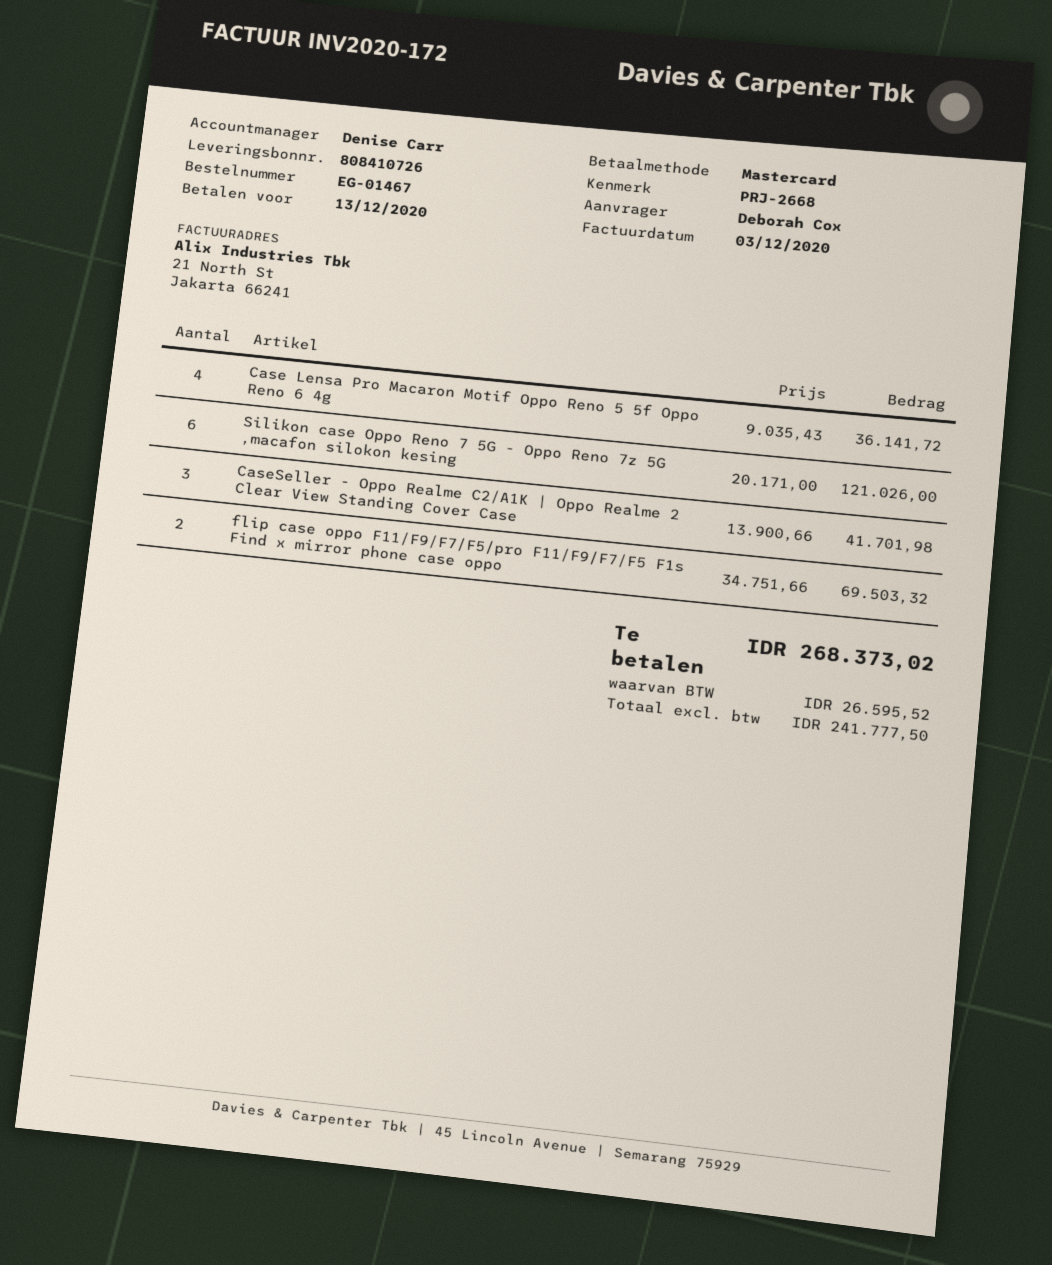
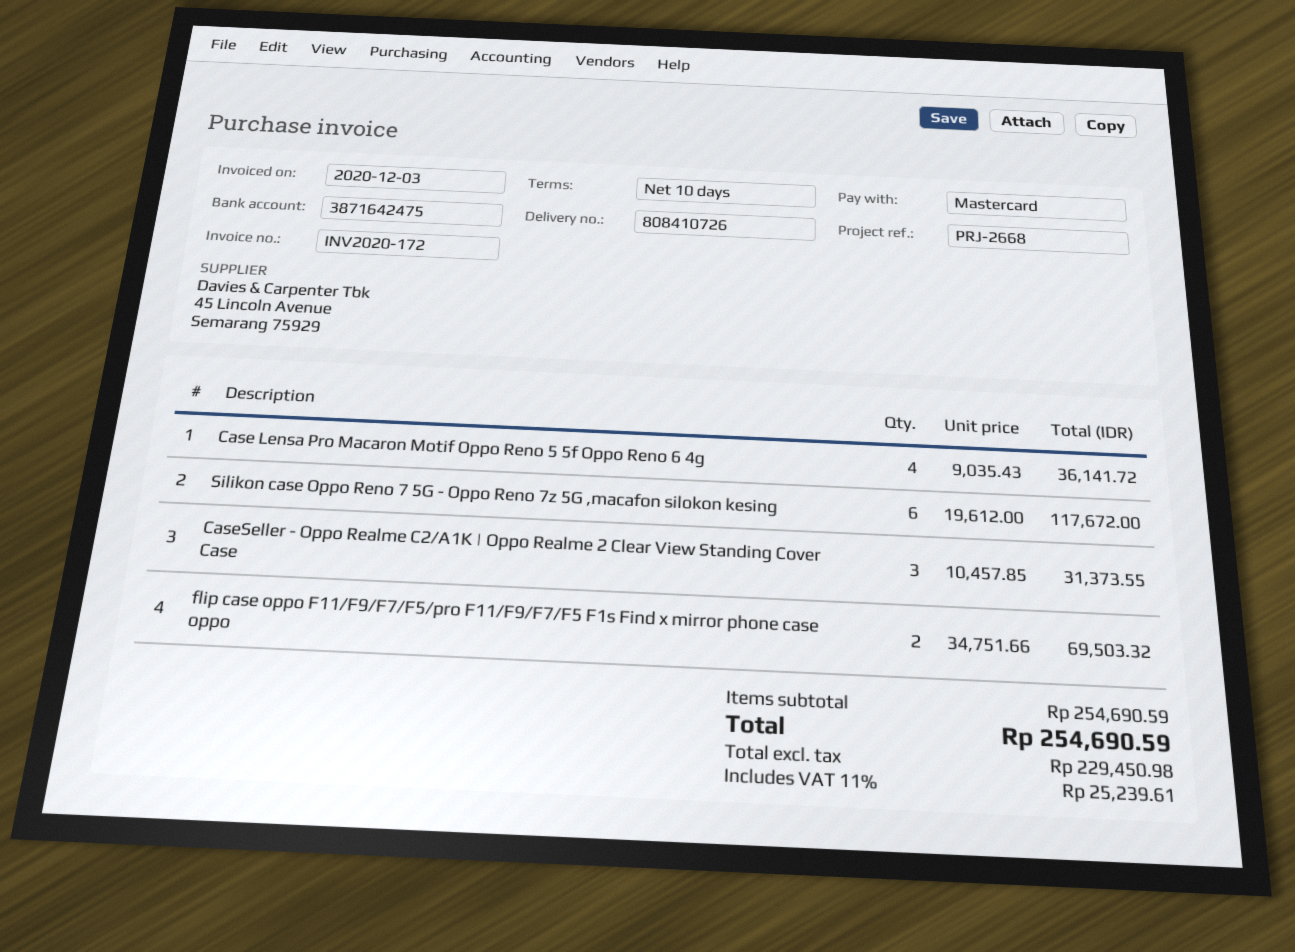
Silikon case Oppo Reno 7 5G - Oppo Reno 7z 5G ,macafon silokon kesing: 6 x 20171.00 = 121026.00 -> 6 x 19612.00 = 117672.00
CaseSeller - Oppo Realme C2/A1K | Oppo Realme 2 Clear View Standing Cover Case: 3 x 13900.66 = 41701.98 -> 3 x 10457.85 = 31373.55
net: 241777.50 -> 229450.98
tax: 26595.52 -> 25239.61
total: 268373.02 -> 254690.59

